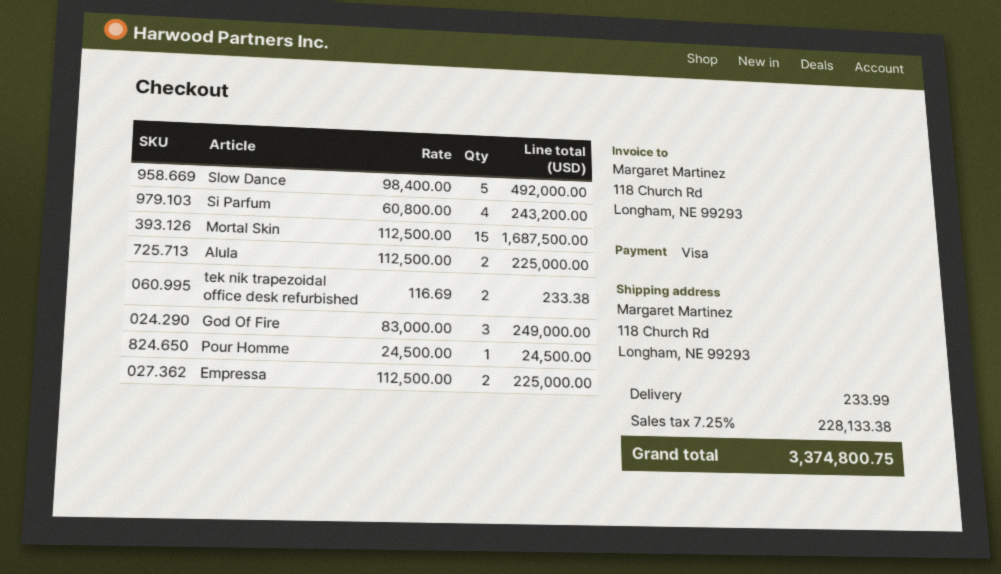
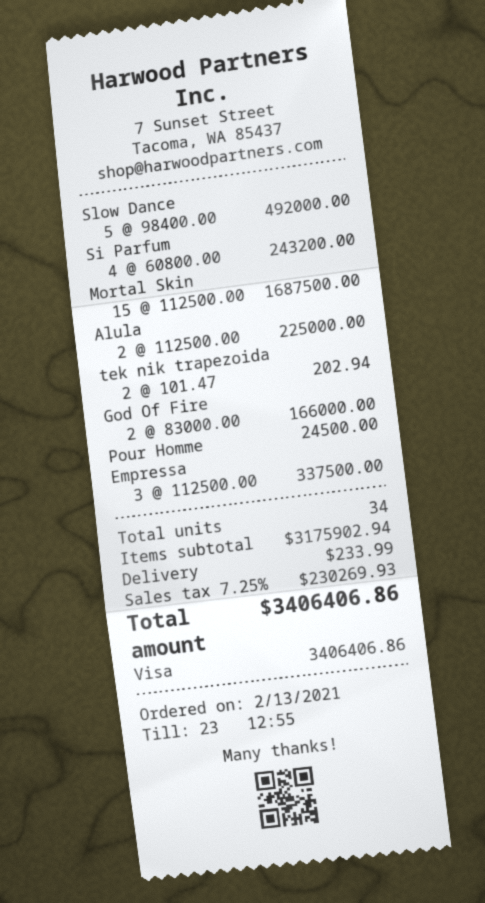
tek nik trapezoidal office desk refurbished: 2 x 116.69 = 233.38 -> 2 x 101.47 = 202.94
God Of Fire: 3 x 83000.00 = 249000.00 -> 2 x 83000.00 = 166000.00
Empressa: 2 x 112500.00 = 225000.00 -> 3 x 112500.00 = 337500.00
tax: 7.25% = 228133.38 -> 7.25% = 230269.93
total: 3374800.75 -> 3406406.86

